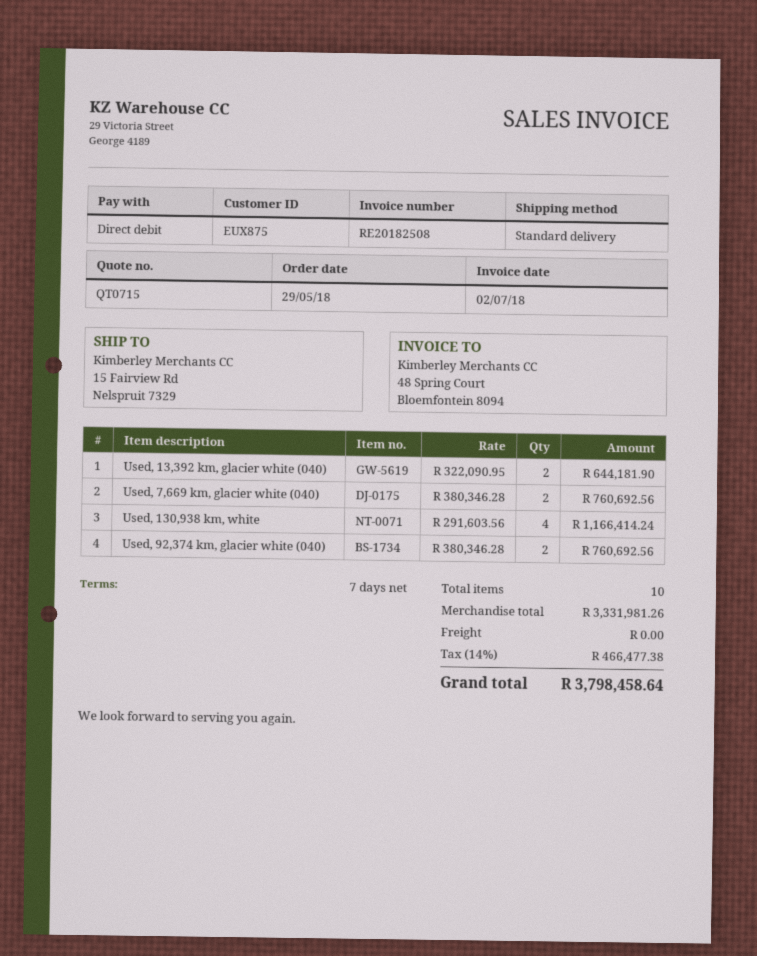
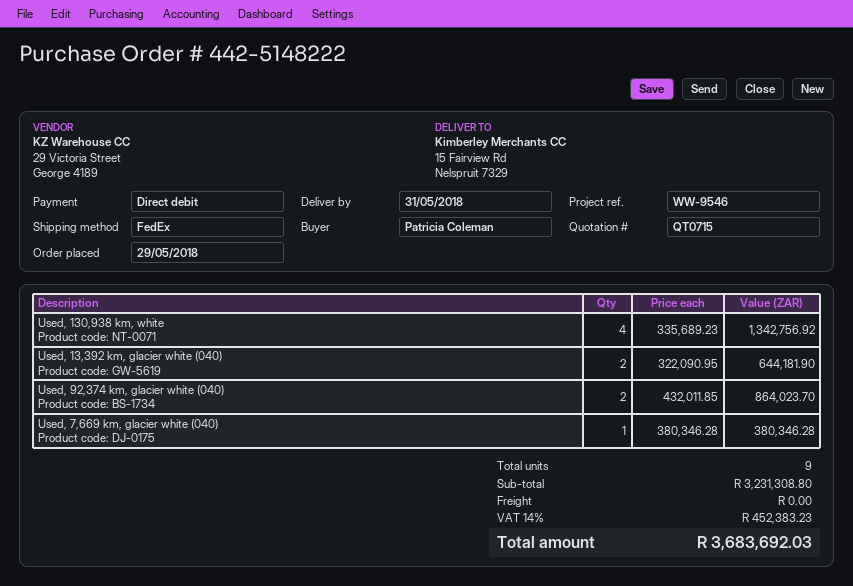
shipping method: standard -> FedEx
Used, 7,669 km, glacier white (040): 2 x 380346.28 = 760692.56 -> 1 x 380346.28 = 380346.28
Used, 130,938 km, white: 4 x 291603.56 = 1166414.24 -> 4 x 335689.23 = 1342756.92
Used, 92,374 km, glacier white (040): 2 x 380346.28 = 760692.56 -> 2 x 432011.85 = 864023.70
total quantity: 10 -> 9
subtotal: 3331981.26 -> 3231308.80
tax: 14% = 466477.38 -> 14% = 452383.23
total: 3798458.64 -> 3683692.03

